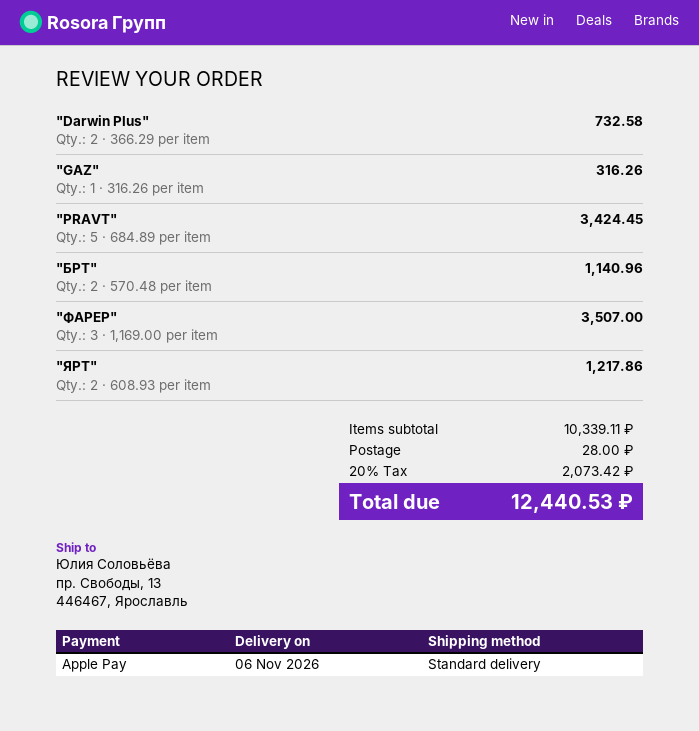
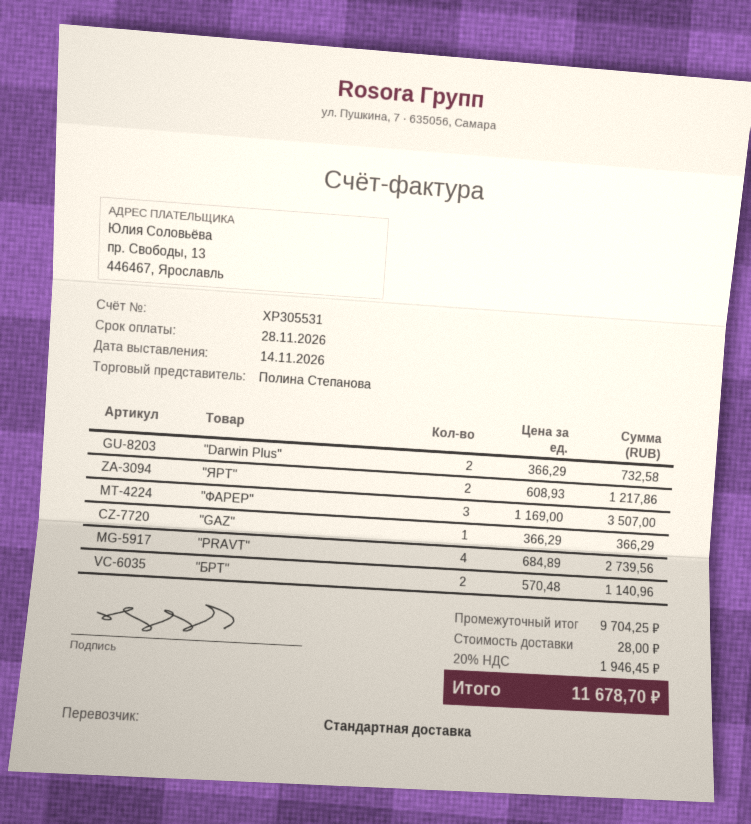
"GAZ": 1 x 316.26 = 316.26 -> 1 x 366.29 = 366.29
"PRAVT": 5 x 684.89 = 3424.45 -> 4 x 684.89 = 2739.56
subtotal: 10339.11 -> 9704.25
tax: 20% = 2073.42 -> 20% = 1946.45
total: 12440.53 -> 11678.70

